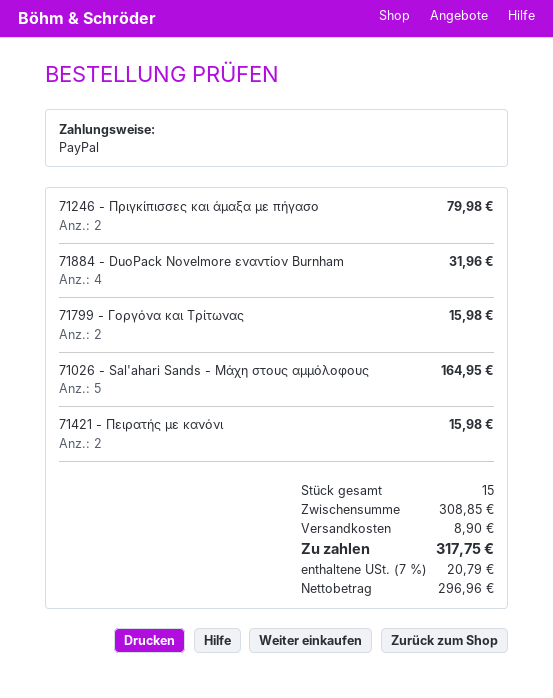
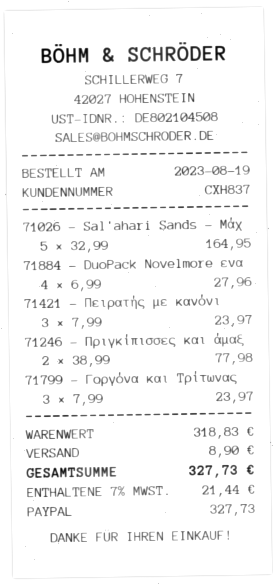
71246 - Πριγκίπισσες και άμαξα με πήγασο: 2 for 79.98 -> 2 for 77.98
71884 - DuoPack Novelmore εναντίον Burnham: 4 for 31.96 -> 4 for 27.96
71799 - Γοργόνα και Τρίτωνας: 2 for 15.98 -> 3 for 23.97
71421 - Πειρατής με κανόνι: 2 for 15.98 -> 3 for 23.97
subtotal: 308.85 -> 318.83
tax: 7% = 20.79 -> 7% = 21.44
total: 317.75 -> 327.73

